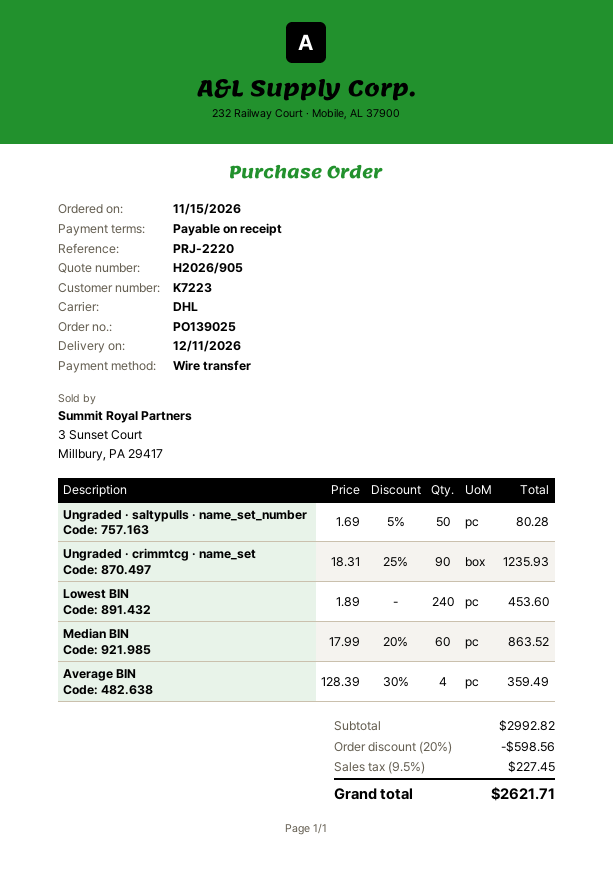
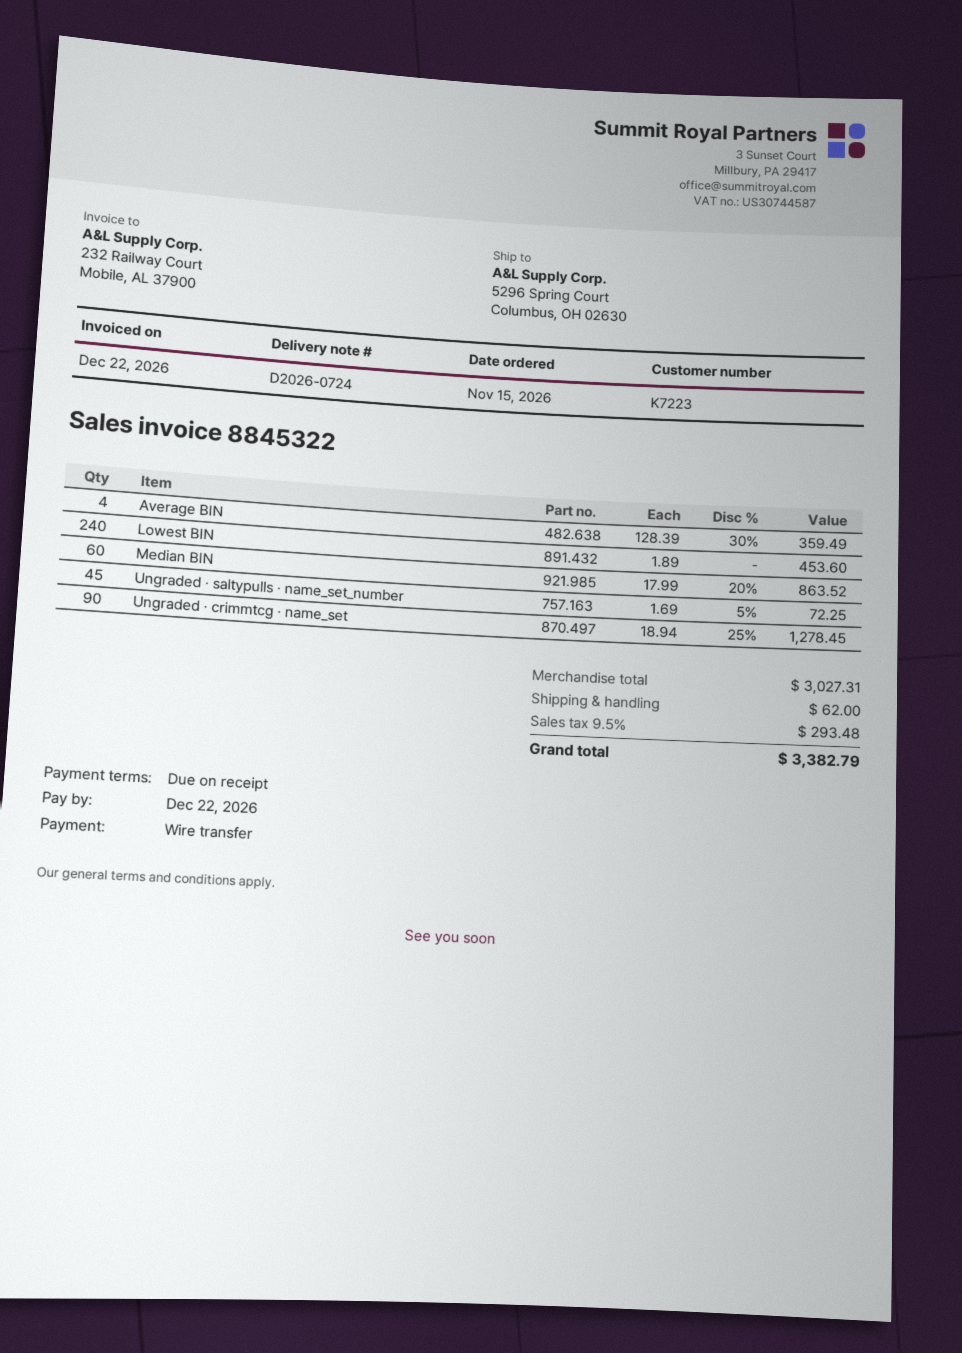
Ungraded · saltypulls · name_set_number: 50 x 1.69 - 5% = 80.28 -> 45 x 1.69 - 5% = 72.25
Ungraded · crimmtcg · name_set: 90 x 18.31 - 25% = 1235.93 -> 90 x 18.94 - 25% = 1278.45
subtotal: 2992.82 -> 3027.31
discount: 20% = 598.56 -> none
shipping: none -> 62.00
tax: 9.5% = 227.45 -> 9.5% = 293.48
total: 2621.71 -> 3382.79

